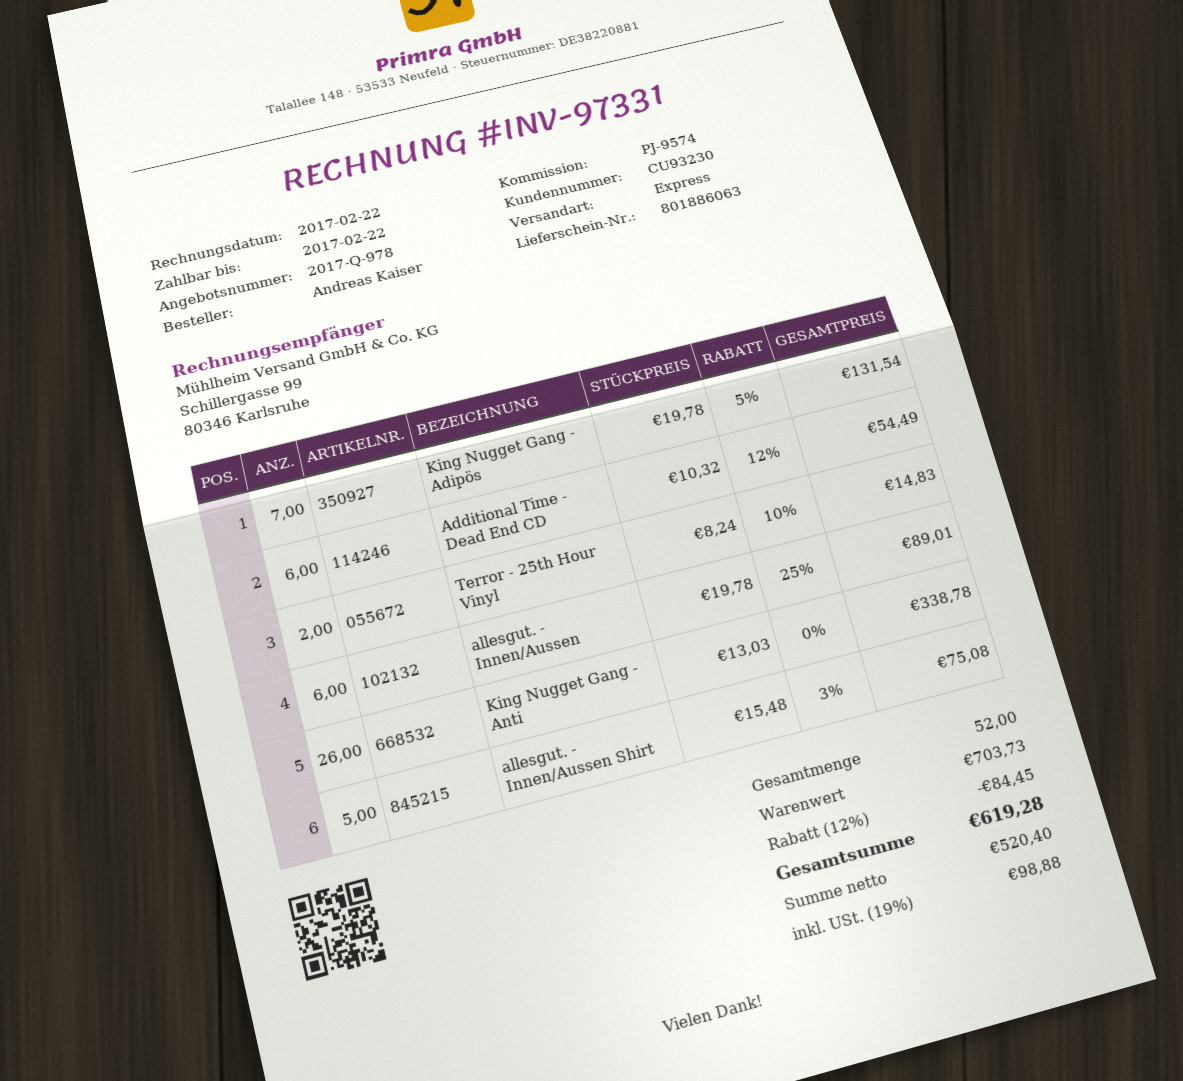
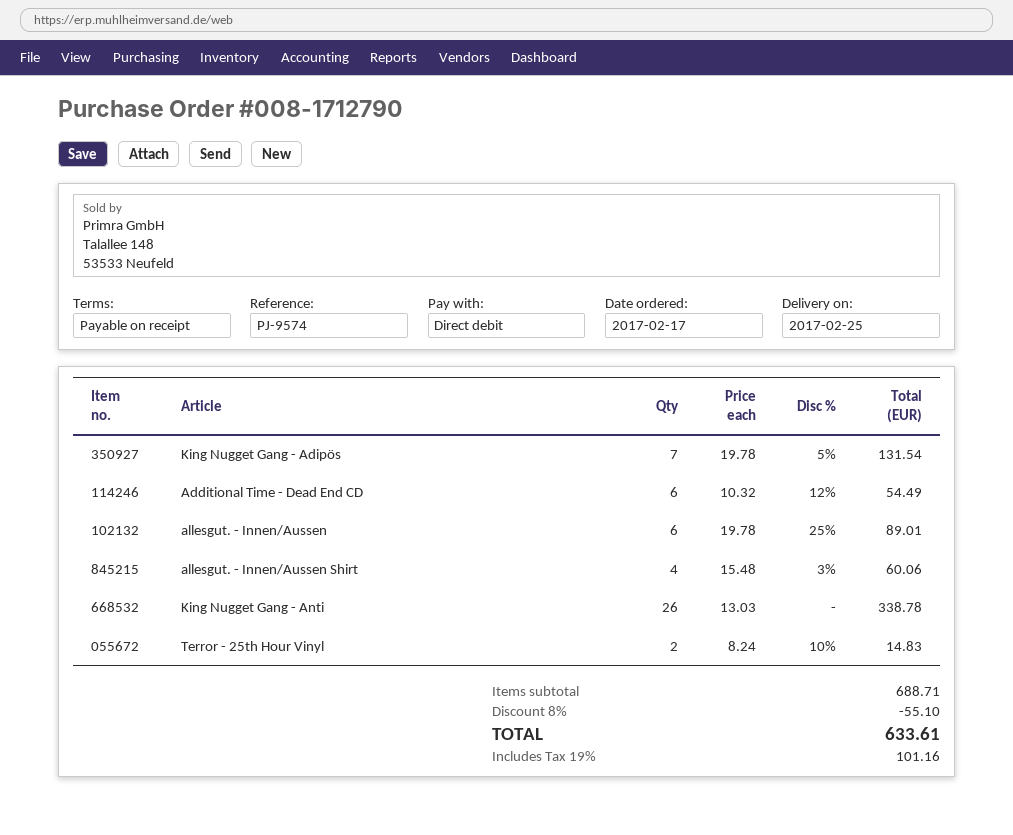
allesgut. - Innen/Aussen Shirt: 5 x 15.48 - 3% = 75.08 -> 4 x 15.48 - 3% = 60.06
subtotal: 703.73 -> 688.71
discount: 12% = 84.45 -> 8% = 55.10
tax: 19% = 98.88 -> 19% = 101.16
total: 619.28 -> 633.61

